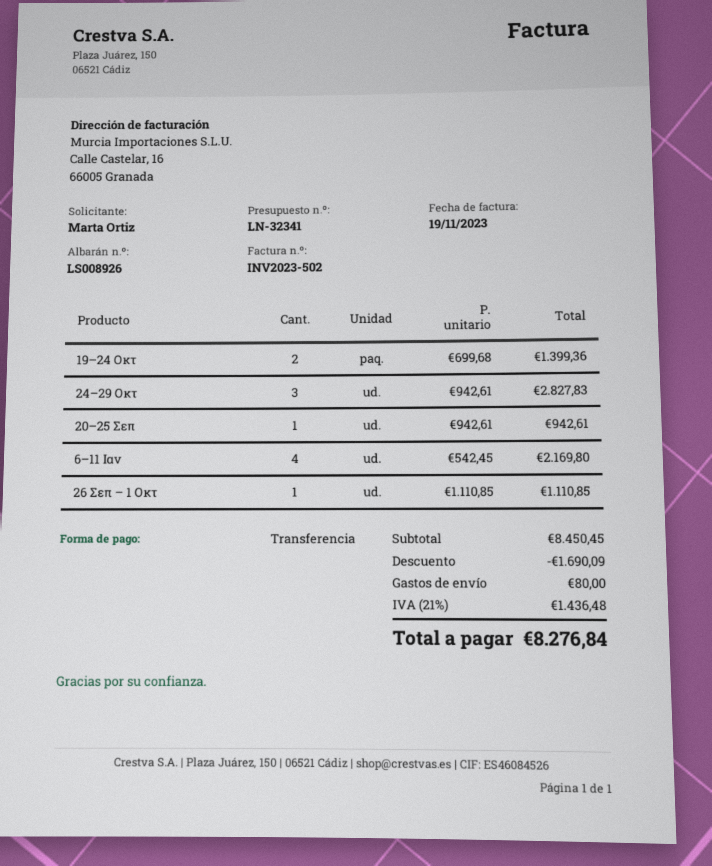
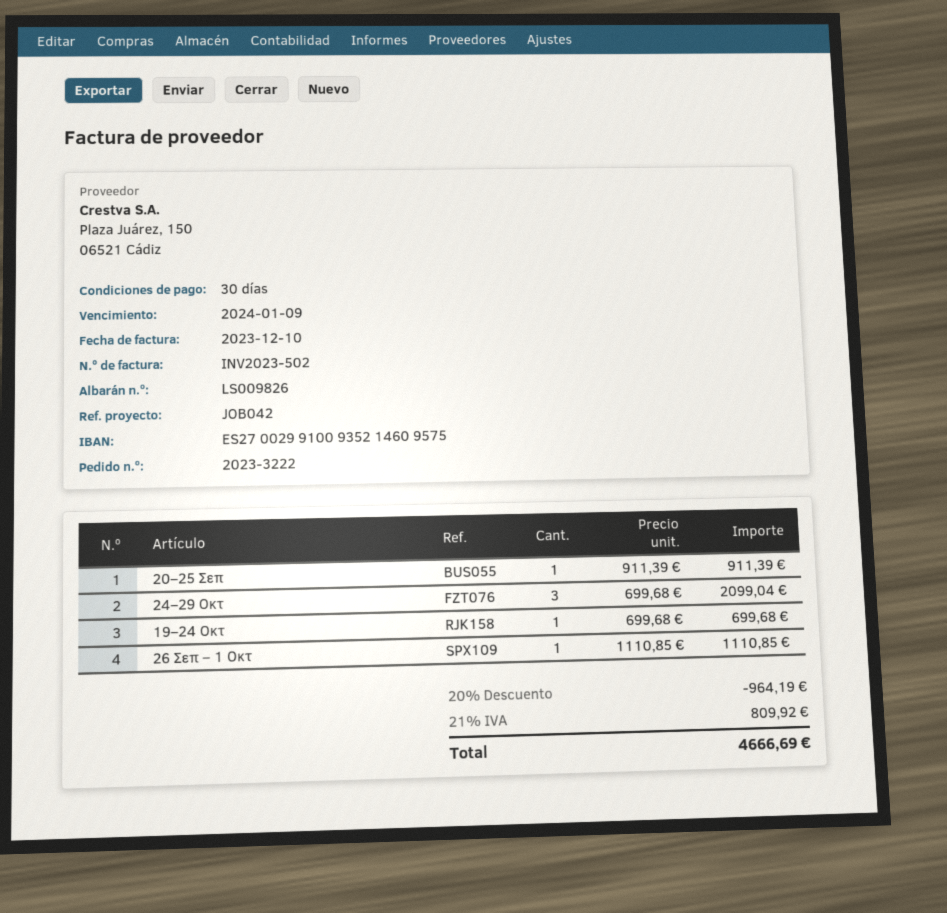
delivery note number: LS008926 -> LS009826
invoice date: 2023-11-19 -> 2023-12-10
19–24 Οκτ: 2 x 699.68 = 1399.36 -> 1 x 699.68 = 699.68
24–29 Οκτ: 3 x 942.61 = 2827.83 -> 3 x 699.68 = 2099.04
20–25 Σεπ: 1 x 942.61 = 942.61 -> 1 x 911.39 = 911.39
6–11 Ιαν: 4 x 542.45 = 2169.80 -> none
discount: 1690.09 -> 964.19
shipping: 80.00 -> none
tax: 21% = 1436.48 -> 21% = 809.92
total: 8276.84 -> 4666.69

